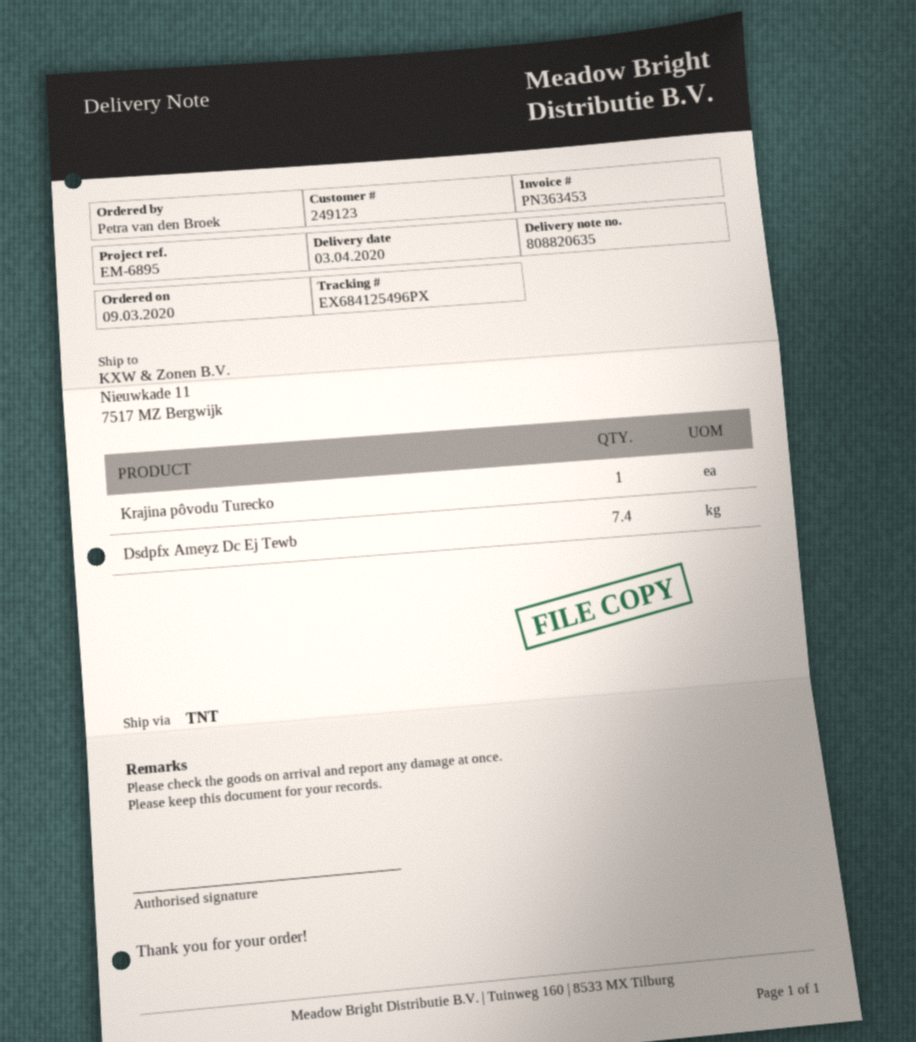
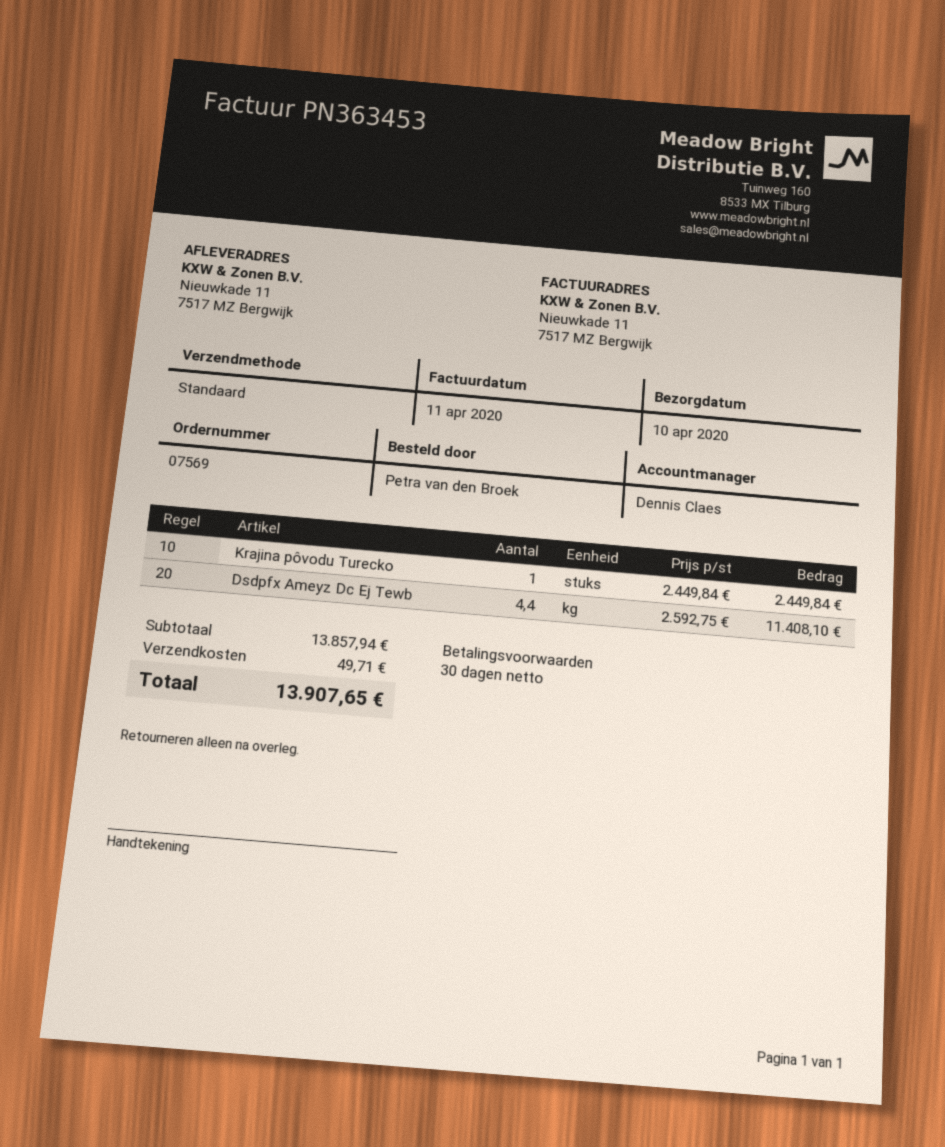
delivery date: 2020-04-03 -> 2020-04-10
shipping method: TNT -> standard
Dsdpfx Ameyz Dc Ej Tewb: 7.4 -> 4.4

